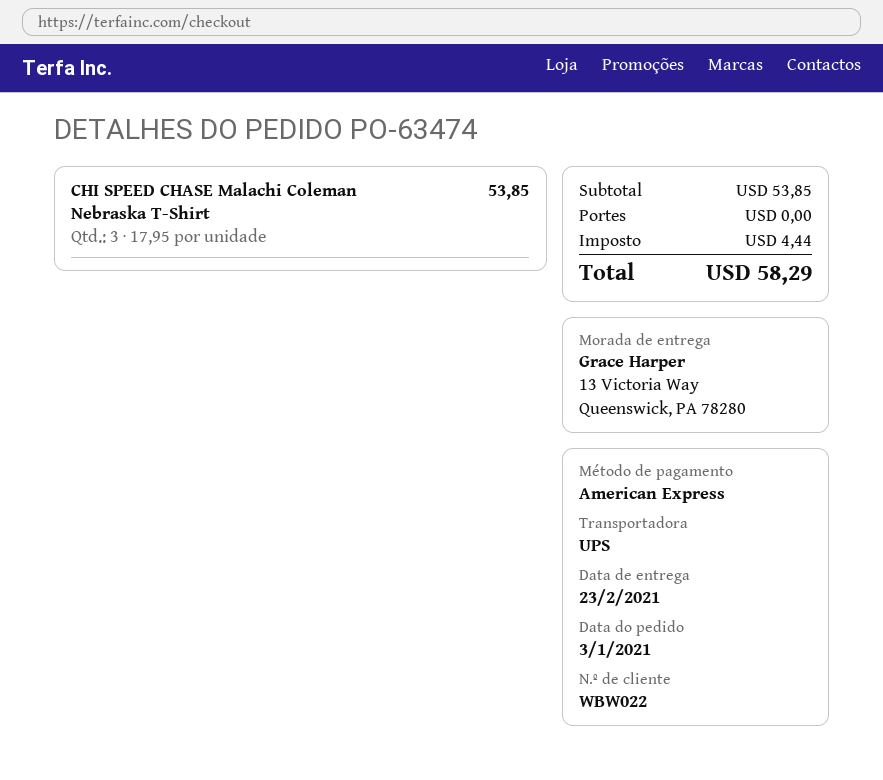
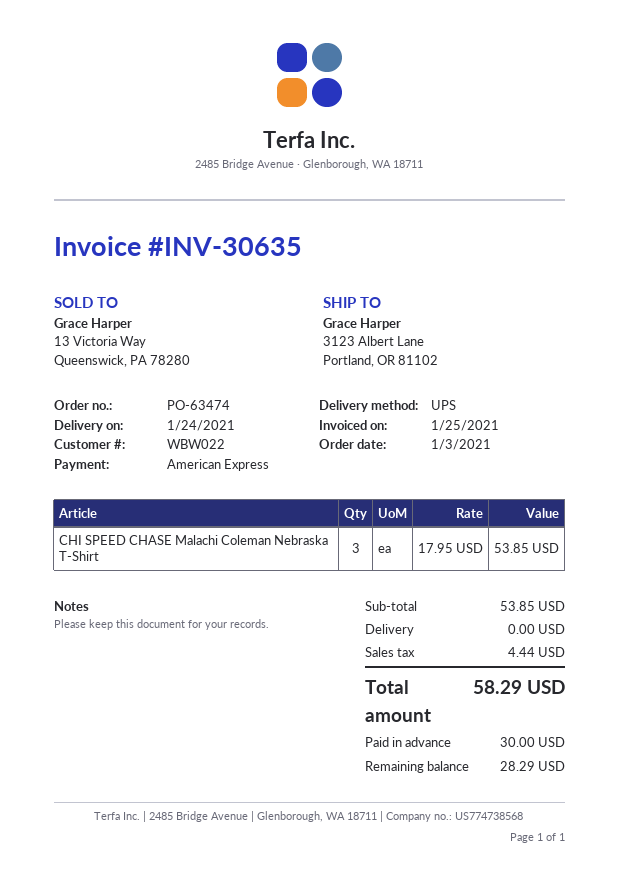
delivery date: 2021-02-23 -> 2021-01-24
ship to: 13 Victoria Way, Queenswick, PA 78280 -> 3123 Albert Lane, Portland, OR 81102

